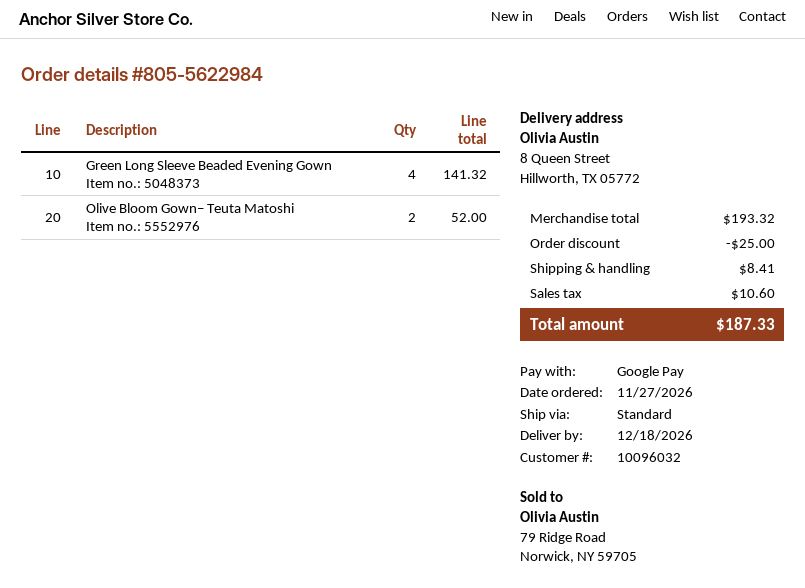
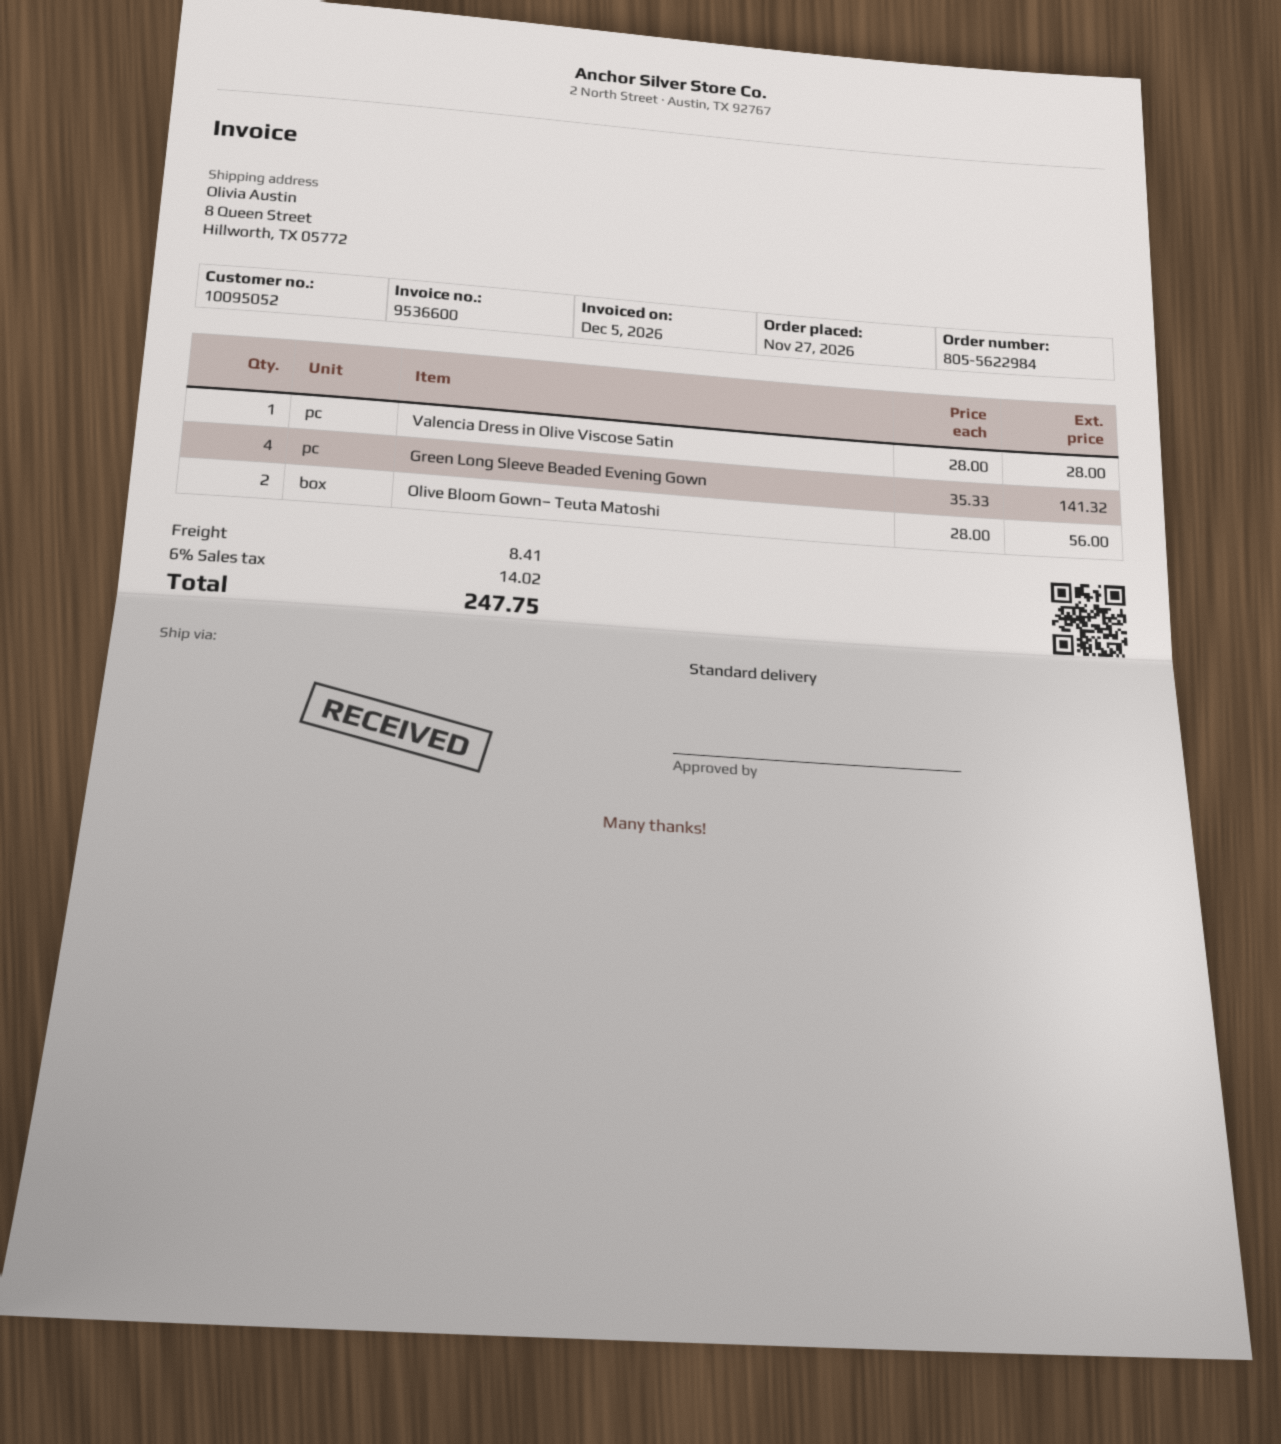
customer number: 10096032 -> 10095052
Olive Bloom Gown– Teuta Matoshi: 2 for 52.00 -> 2 for 56.00
Valencia Dress in Olive Viscose Satin: none -> 1 for 28.00
discount: 25.00 -> none
tax: 10.60 -> 14.02
total: 187.33 -> 247.75

